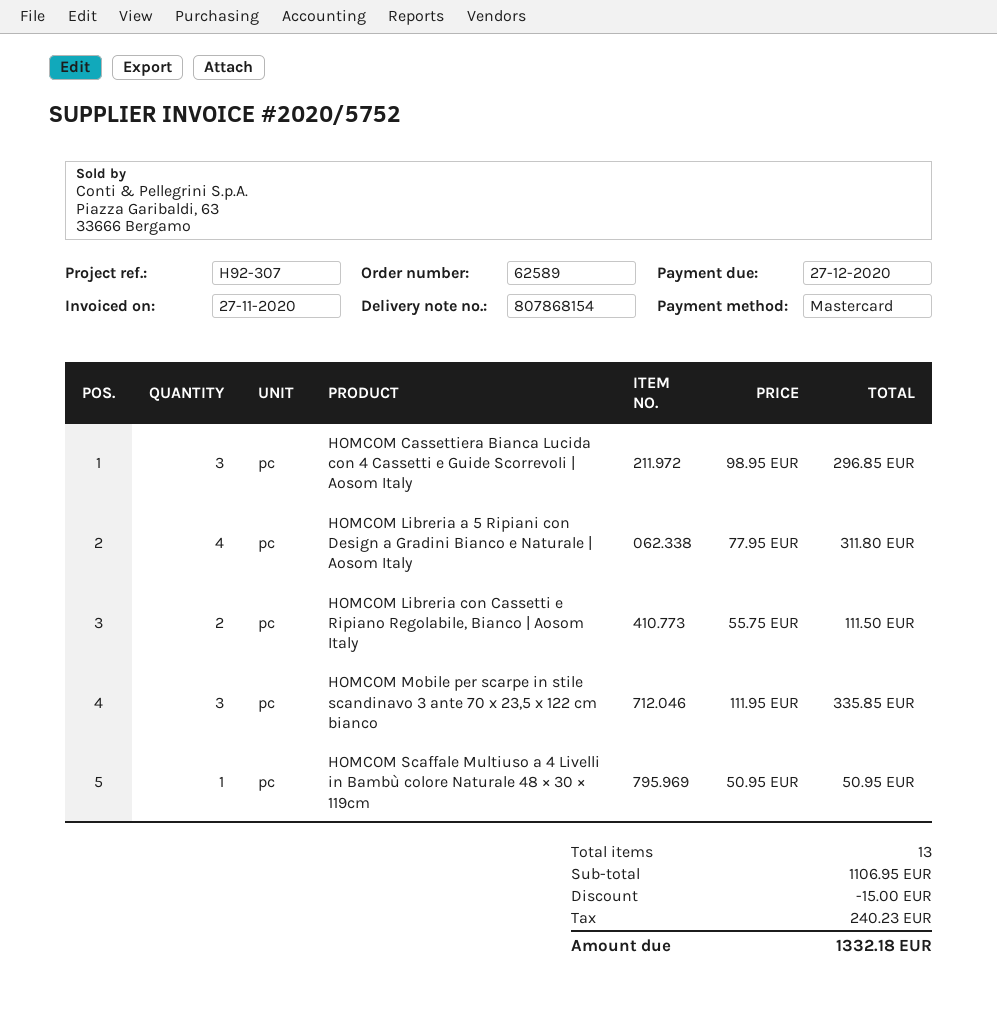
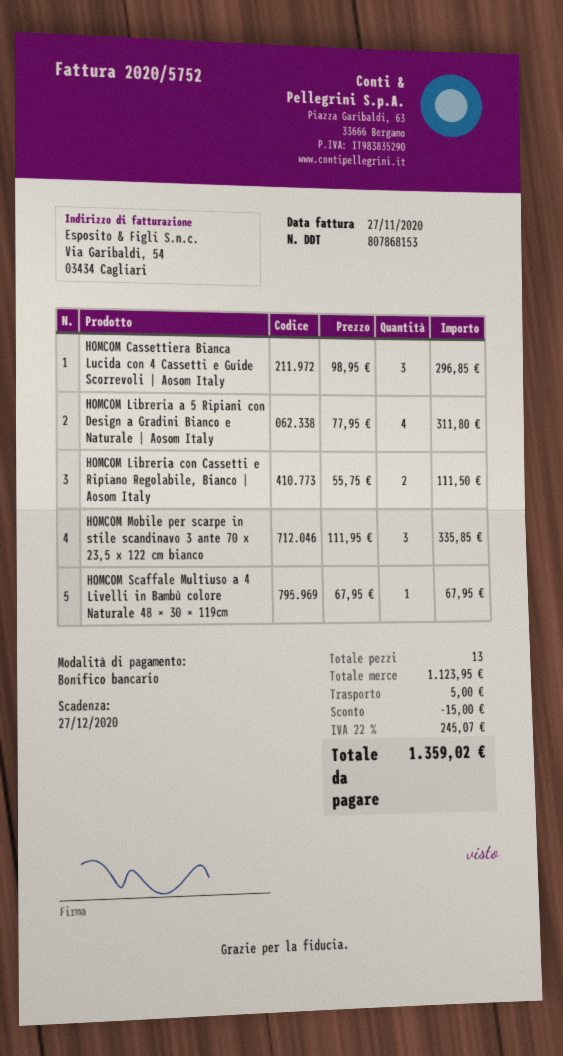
delivery note number: 807868154 -> 807868153
payment method: Mastercard -> bank transfer
HOMCOM Scaffale Multiuso a 4 Livelli in Bambù colore Naturale 48 × 30 × 119cm: 1 x 50.95 = 50.95 -> 1 x 67.95 = 67.95
subtotal: 1106.95 -> 1123.95
shipping: none -> 5.00
tax: 240.23 -> 245.07
total: 1332.18 -> 1359.02

